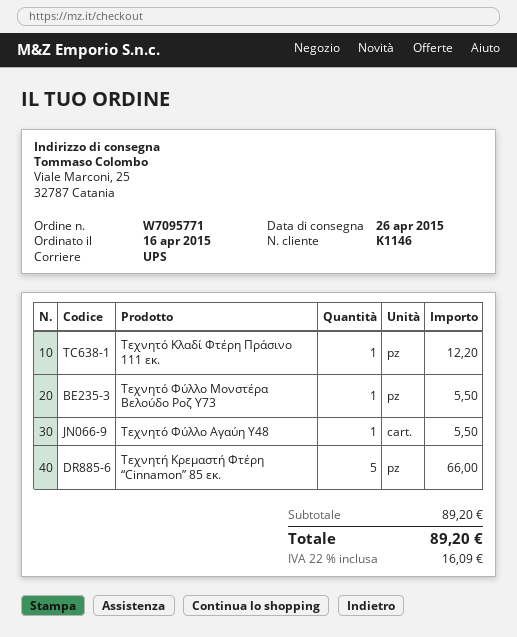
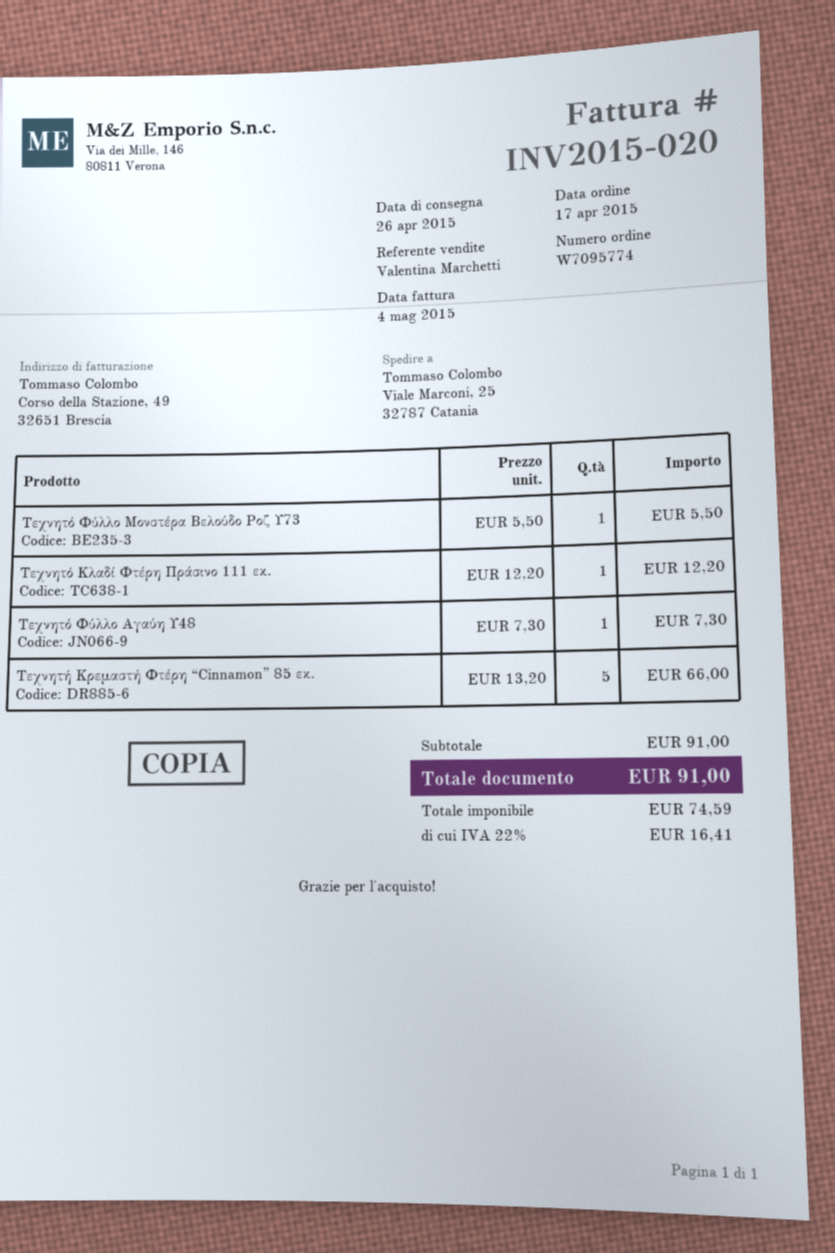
order number: W7095771 -> W7095774
order date: 2015-04-16 -> 2015-04-17
Τεχνητό Φύλλο Αγαύη Υ48: 1 for 5.50 -> 1 for 7.30
subtotal: 89.20 -> 91.00
tax: 22% = 16.09 -> 22% = 16.41
total: 89.20 -> 91.00

